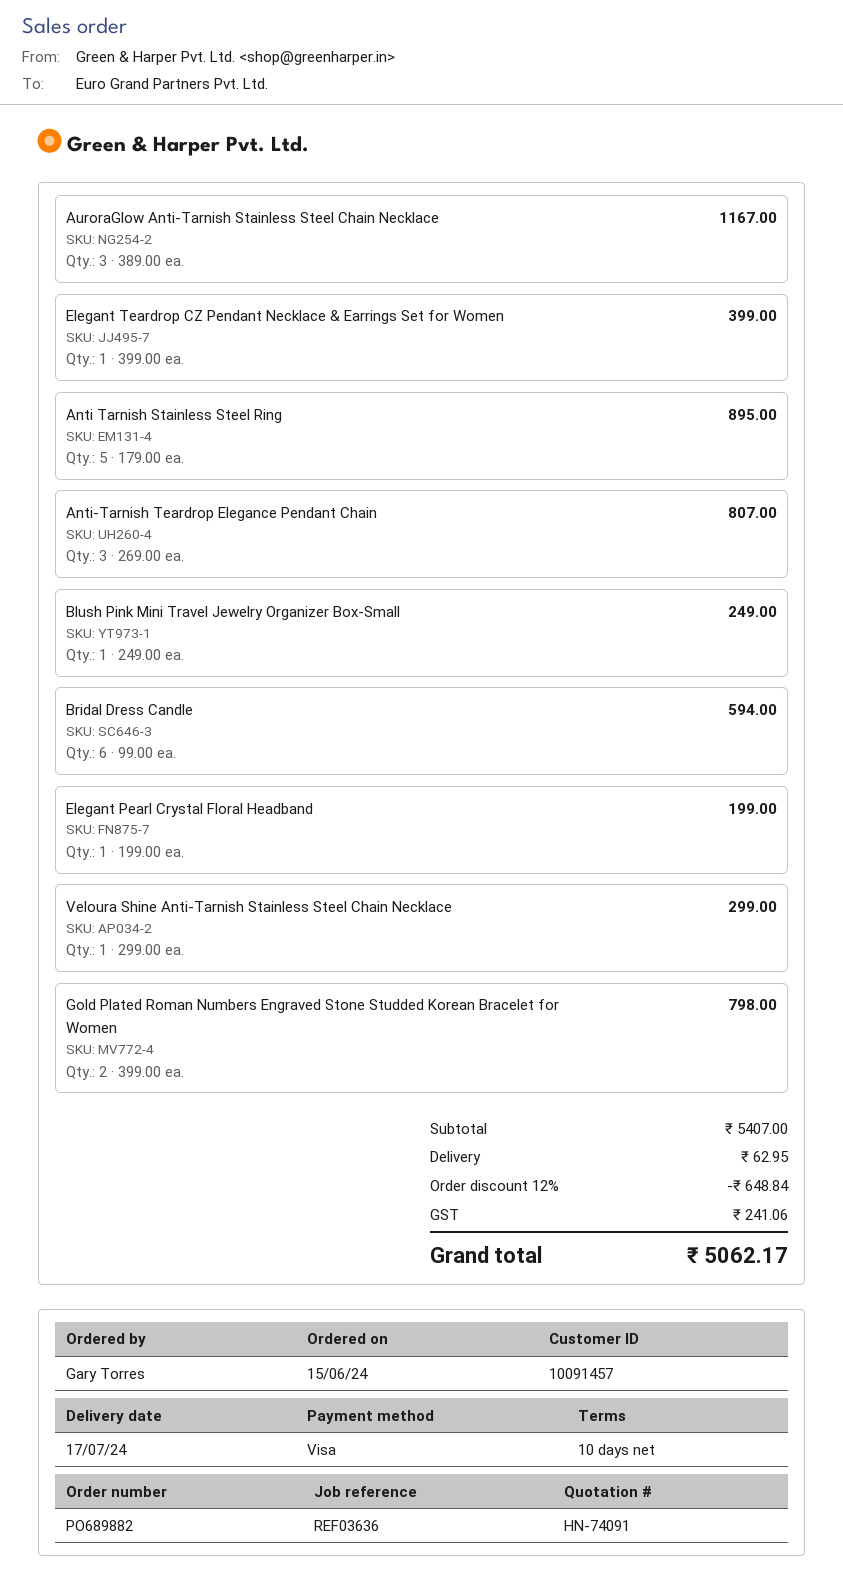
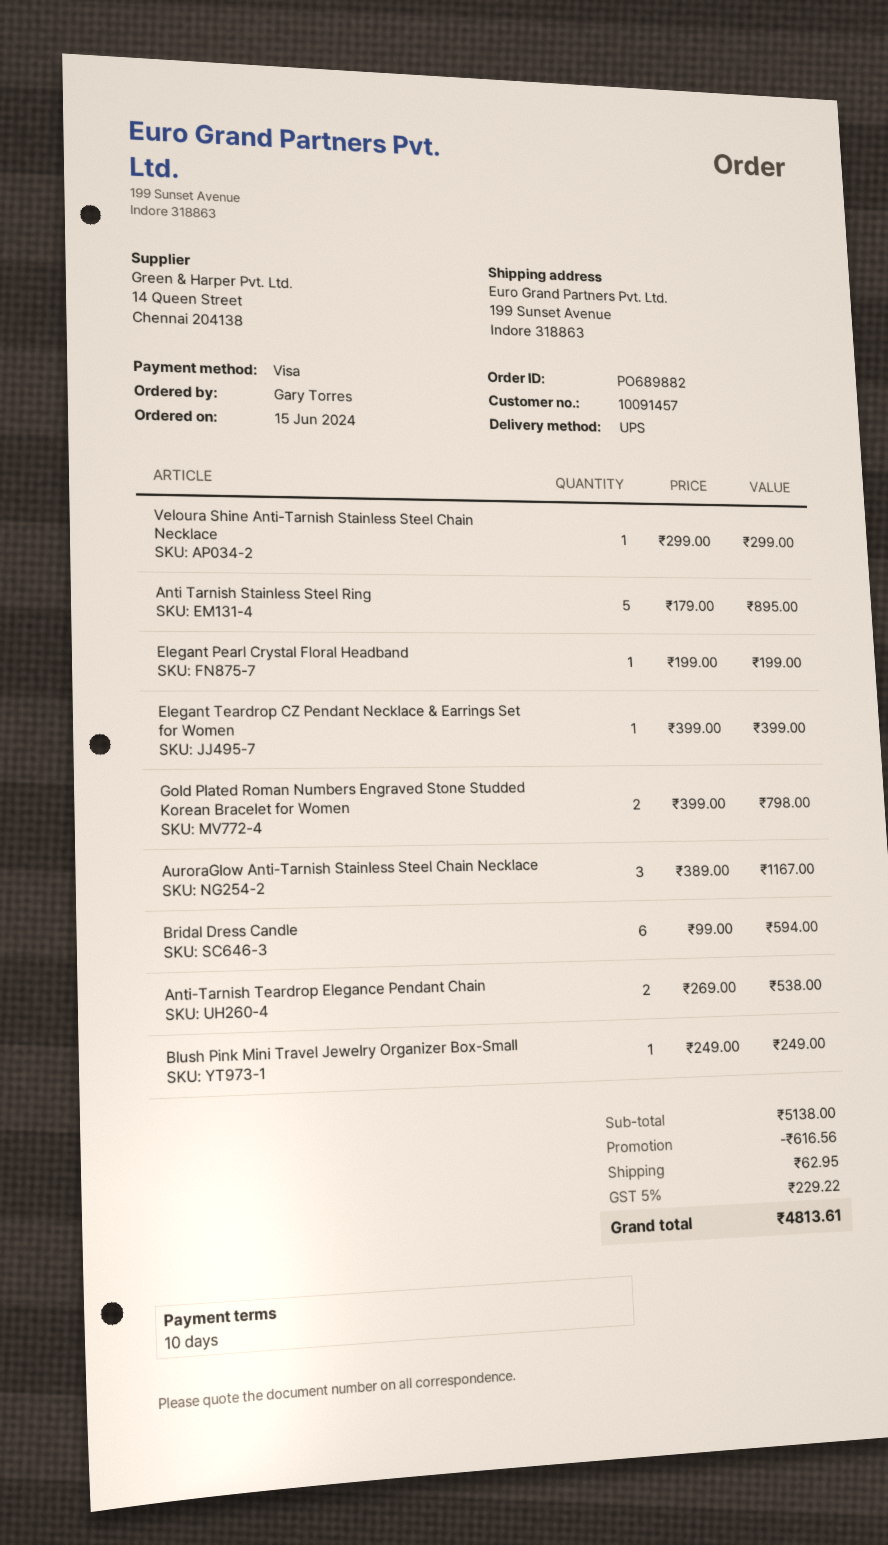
Anti-Tarnish Teardrop Elegance Pendant Chain: 3 x 269.00 = 807.00 -> 2 x 269.00 = 538.00
subtotal: 5407.00 -> 5138.00
discount: 648.84 -> 616.56
tax: 241.06 -> 229.22
total: 5062.17 -> 4813.61

